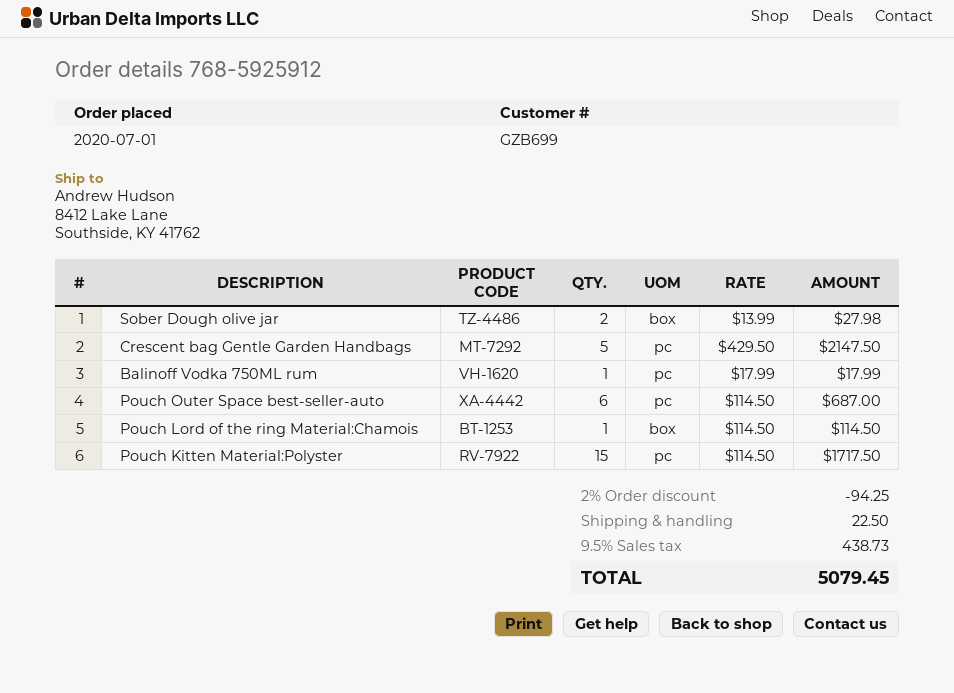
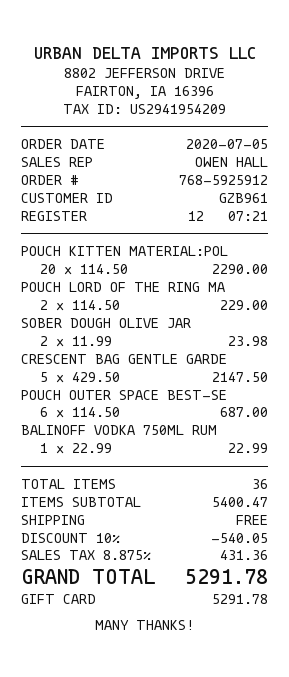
order date: 2020-07-01 -> 2020-07-05
customer number: GZB699 -> GZB961
Sober Dough olive jar: 2 x 13.99 = 27.98 -> 2 x 11.99 = 23.98
Balinoff Vodka 750ML rum: 1 x 17.99 = 17.99 -> 1 x 22.99 = 22.99
Pouch Lord of the ring Material:Chamois: 1 x 114.50 = 114.50 -> 2 x 114.50 = 229.00
Pouch Kitten Material:Polyster: 15 x 114.50 = 1717.50 -> 20 x 114.50 = 2290.00
discount: 2% = 94.25 -> 10% = 540.05
shipping: 22.50 -> 0.00
tax: 9.5% = 438.73 -> 8.875% = 431.36
total: 5079.45 -> 5291.78

